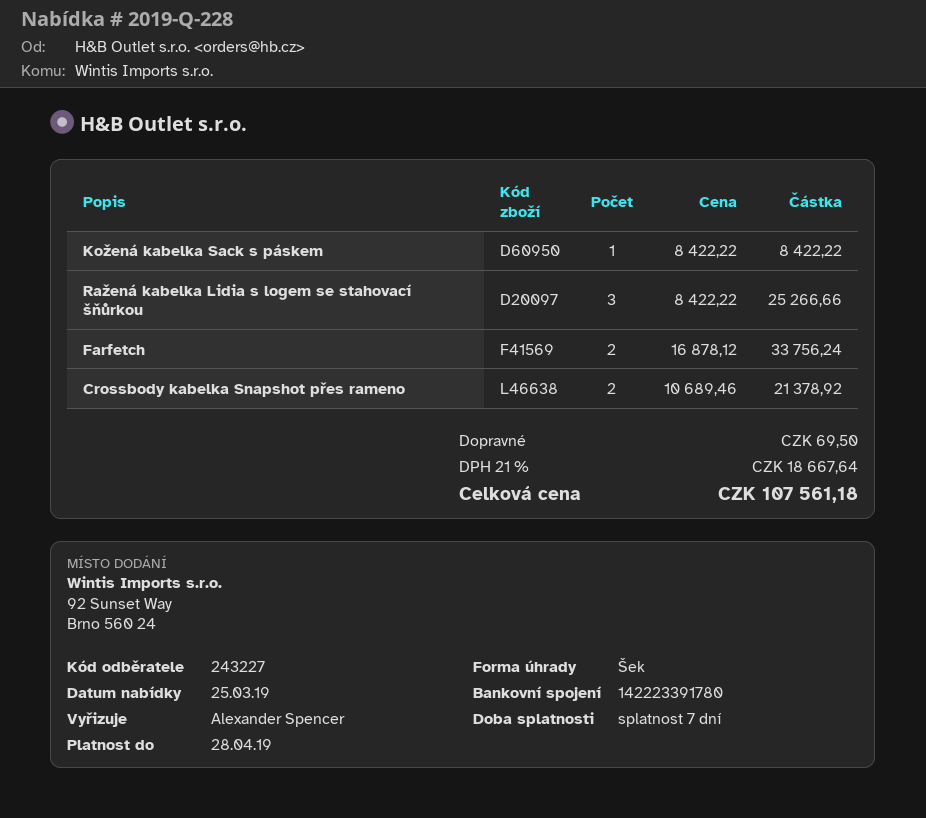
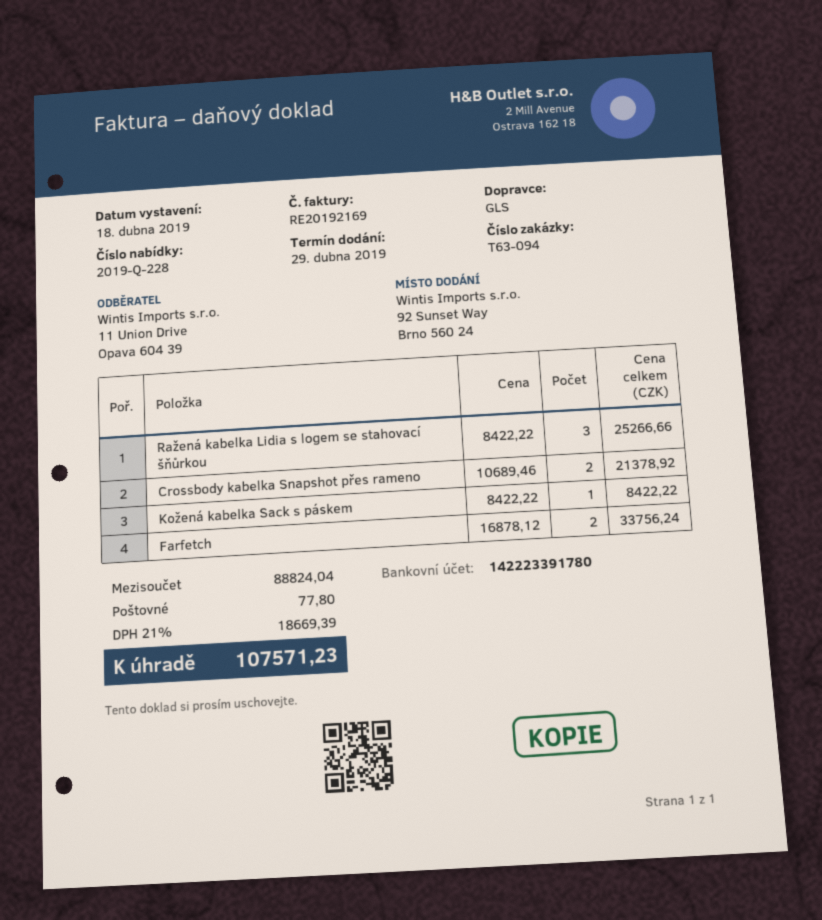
shipping: 69.50 -> 77.80
tax: 21% = 18667.64 -> 21% = 18669.39
total: 107561.18 -> 107571.23

